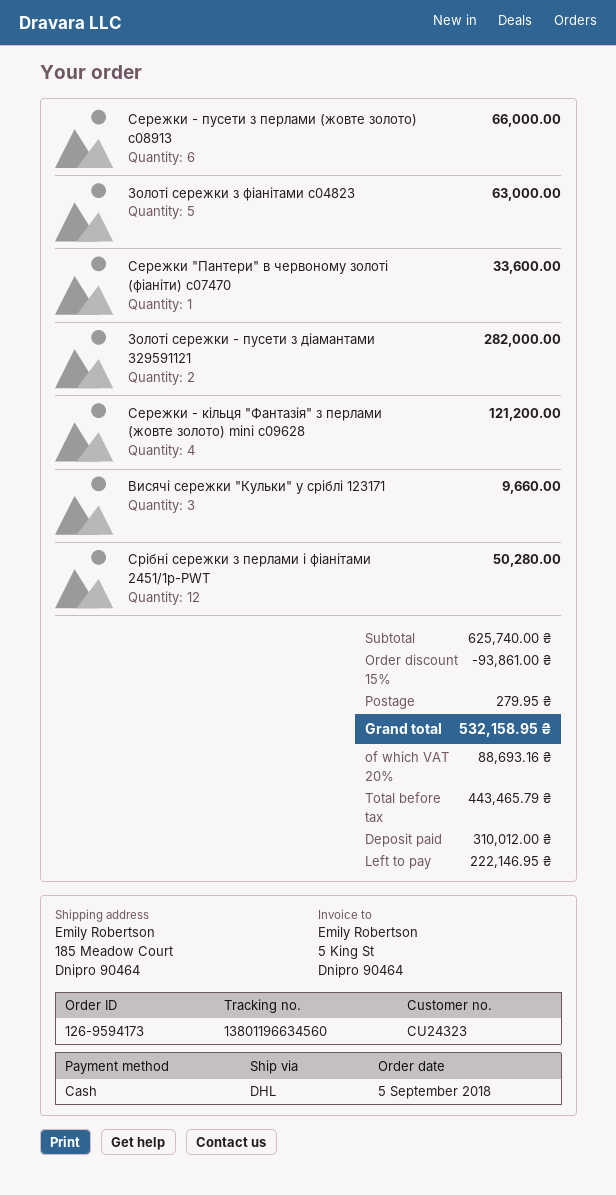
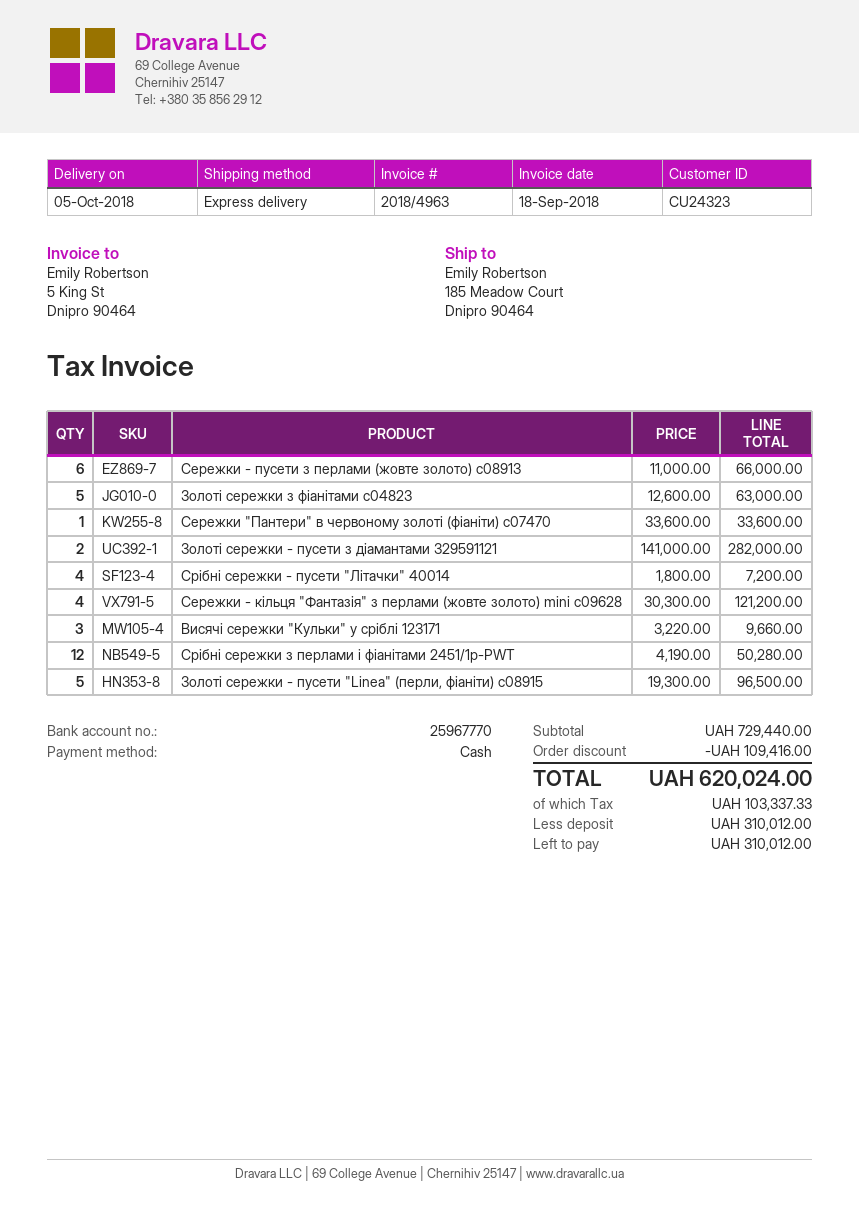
shipping method: DHL -> express
Срібні сережки - пусети "Літачки" 40014: none -> 4 for 7200.00
Золоті сережки - пусети "Linea" (перли, фіаніти) с08915: none -> 5 for 96500.00
subtotal: 625740.00 -> 729440.00
discount: 93861.00 -> 109416.00
shipping: 279.95 -> none
tax: 88693.16 -> 103337.33
total: 532158.95 -> 620024.00
balance: 222146.95 -> 310012.00

